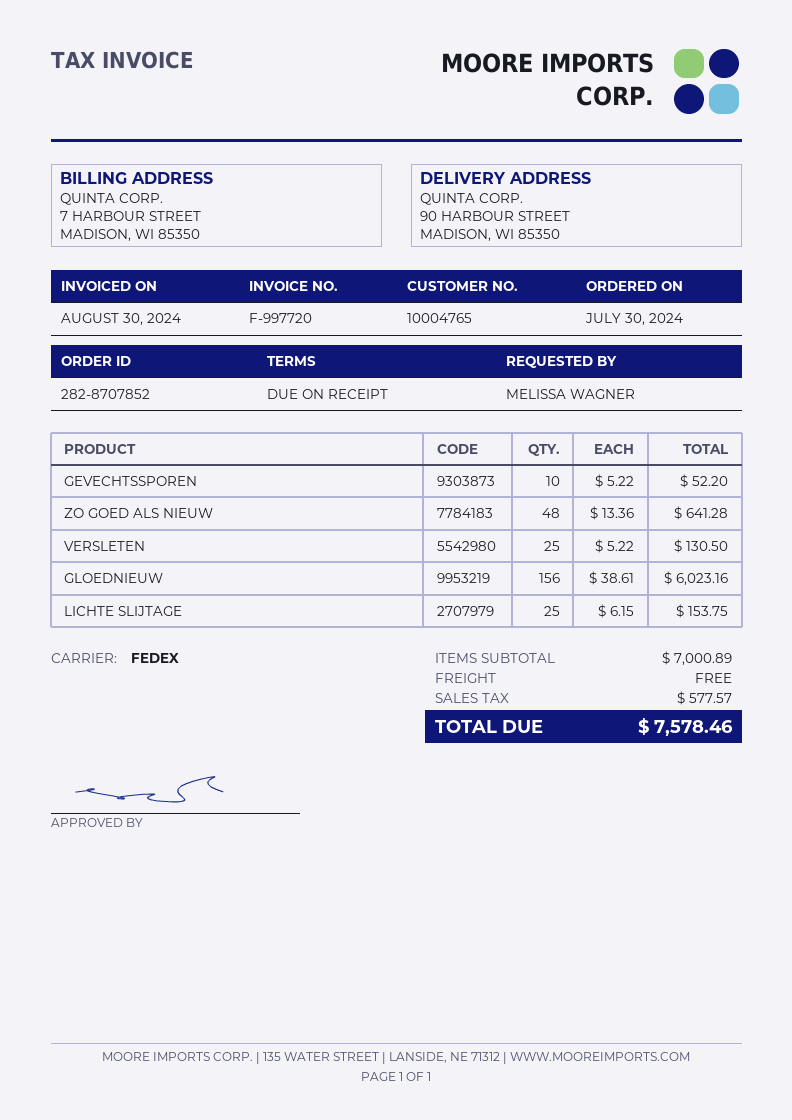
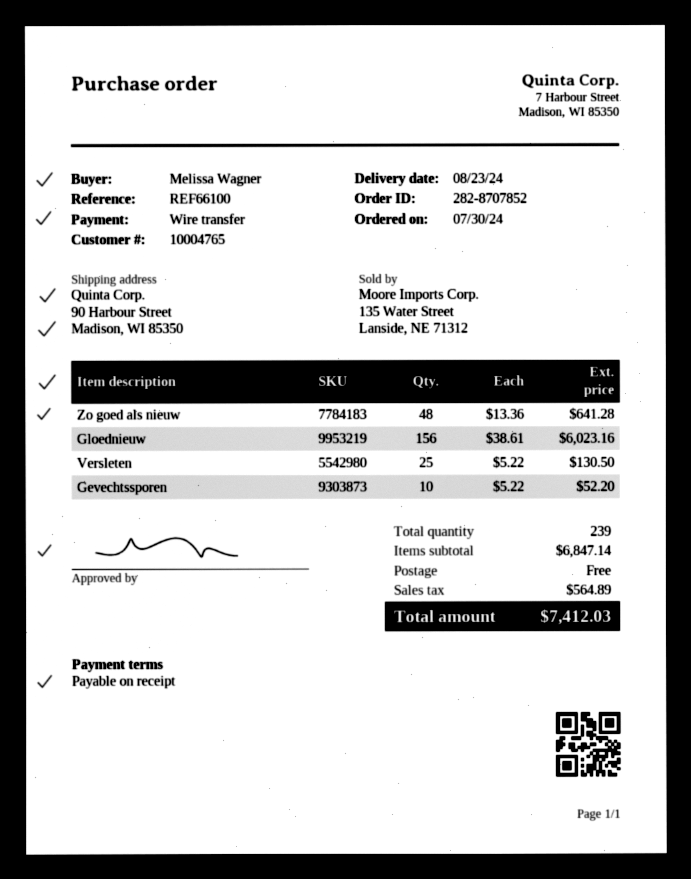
LICHTE SLIJTAGE: 25 x 6.15 = 153.75 -> none
subtotal: 7000.89 -> 6847.14
tax: 577.57 -> 564.89
total: 7578.46 -> 7412.03

